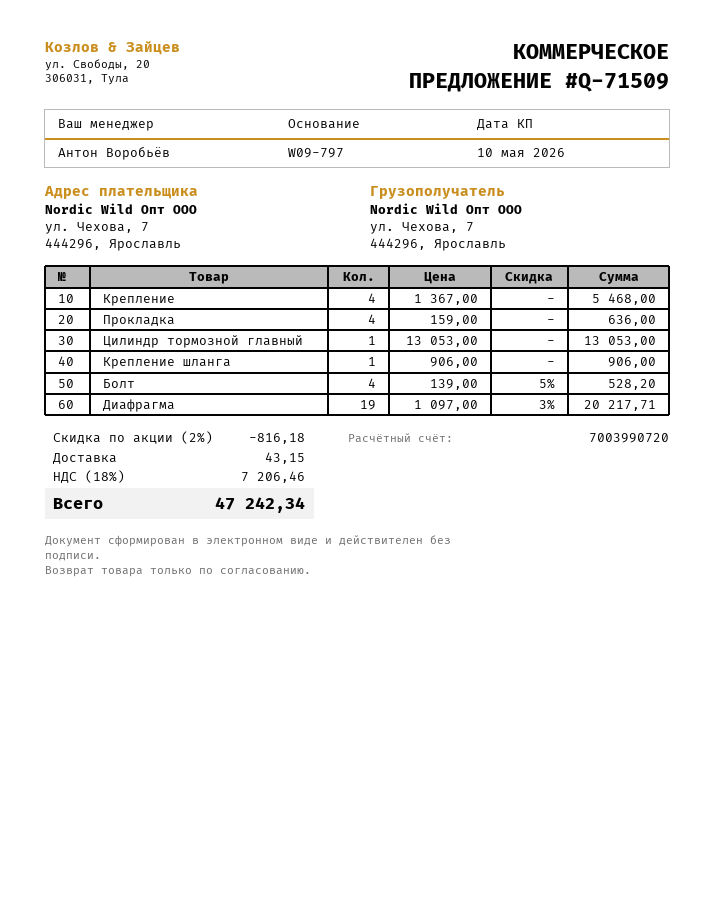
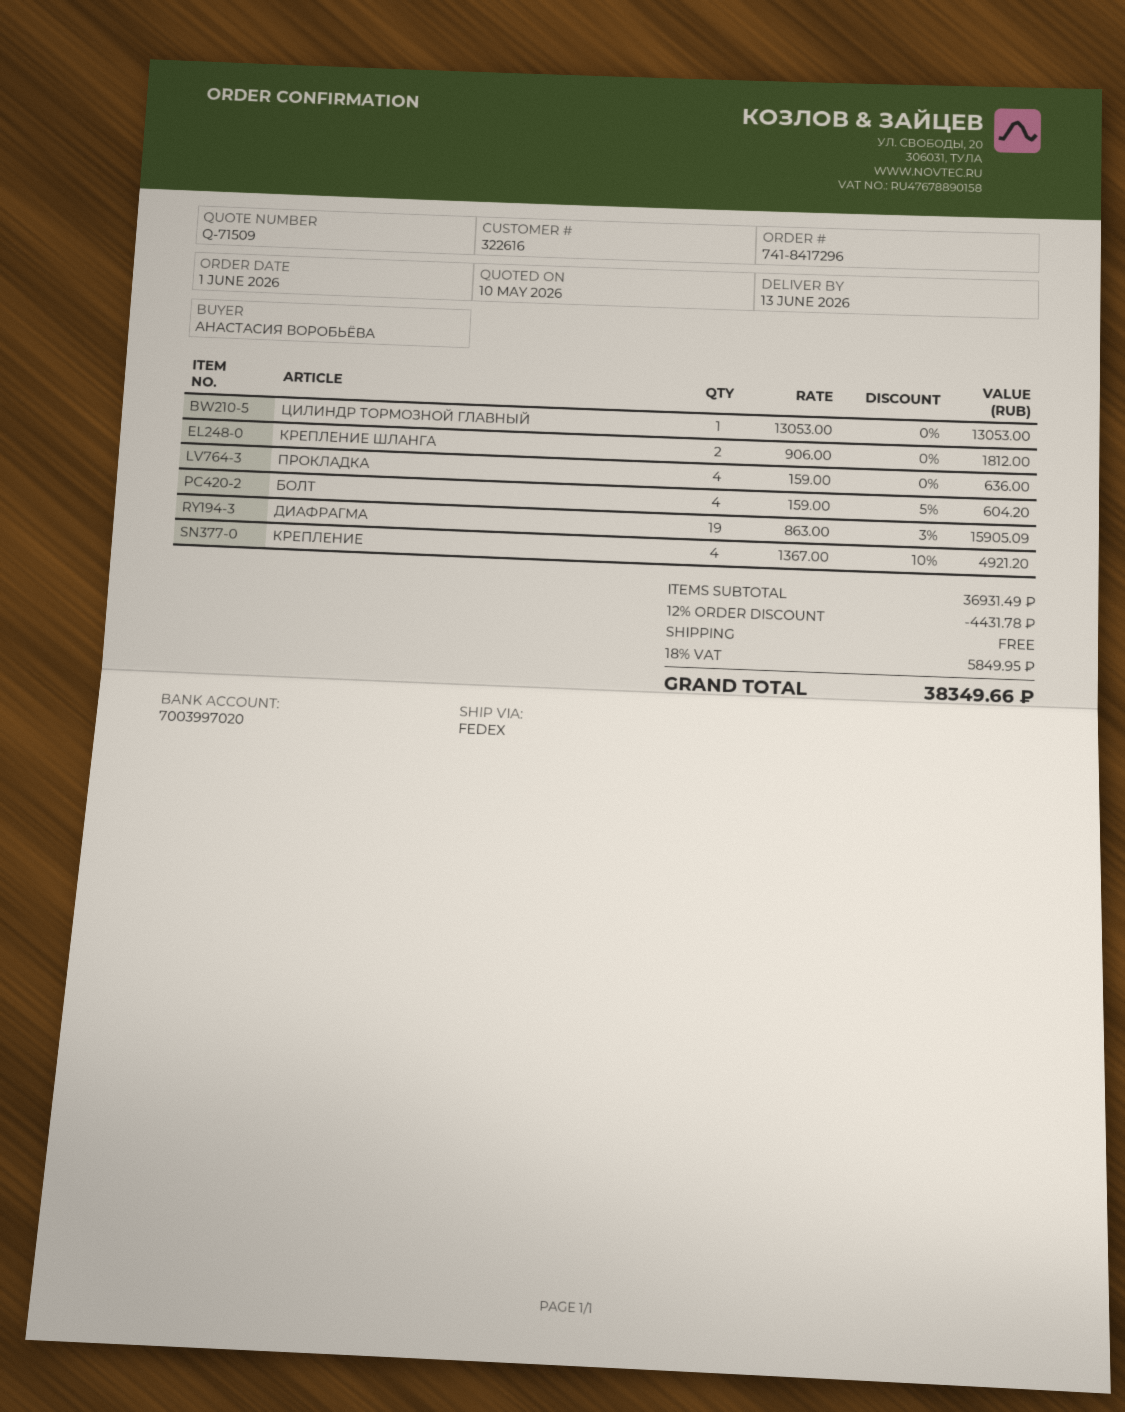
bank account: 7003990720 -> 7003997020
Крепление: 4 x 1367.00 = 5468.00 -> 4 x 1367.00 - 10% = 4921.20
Крепление шланга: 1 x 906.00 = 906.00 -> 2 x 906.00 = 1812.00
Болт: 4 x 139.00 - 5% = 528.20 -> 4 x 159.00 - 5% = 604.20
Диафрагма: 19 x 1097.00 - 3% = 20217.71 -> 19 x 863.00 - 3% = 15905.09
discount: 2% = 816.18 -> 12% = 4431.78
shipping: 43.15 -> 0.00
tax: 18% = 7206.46 -> 18% = 5849.95
total: 47242.34 -> 38349.66

